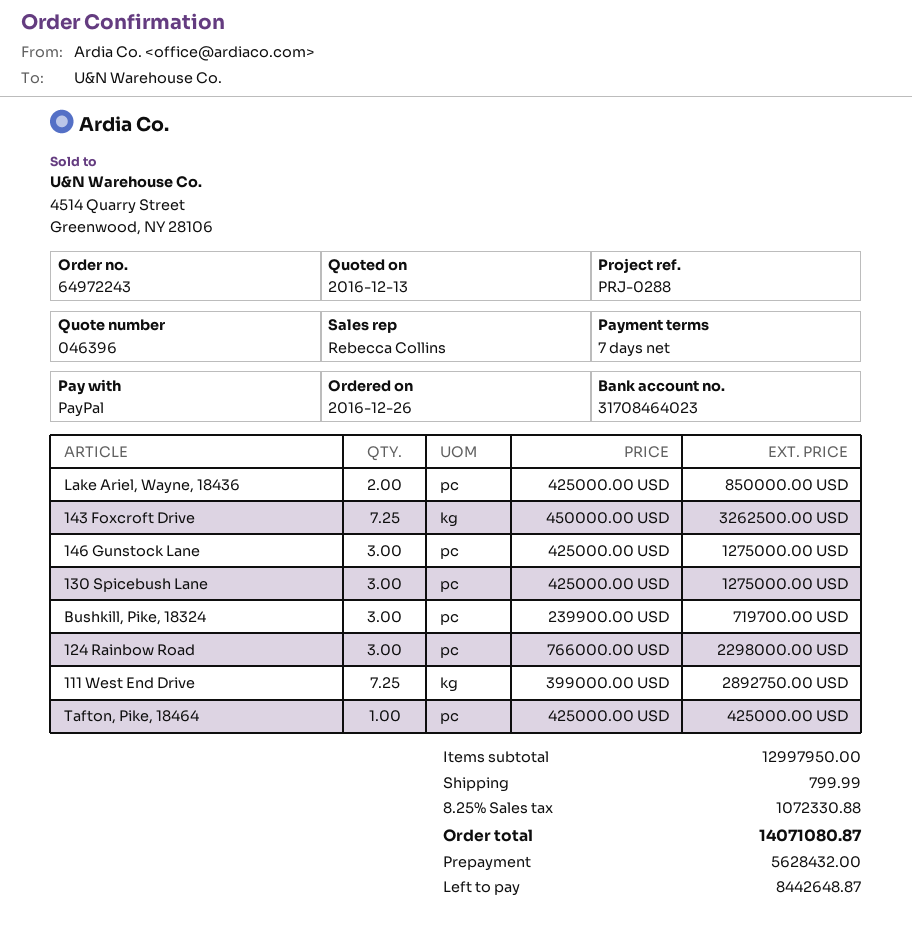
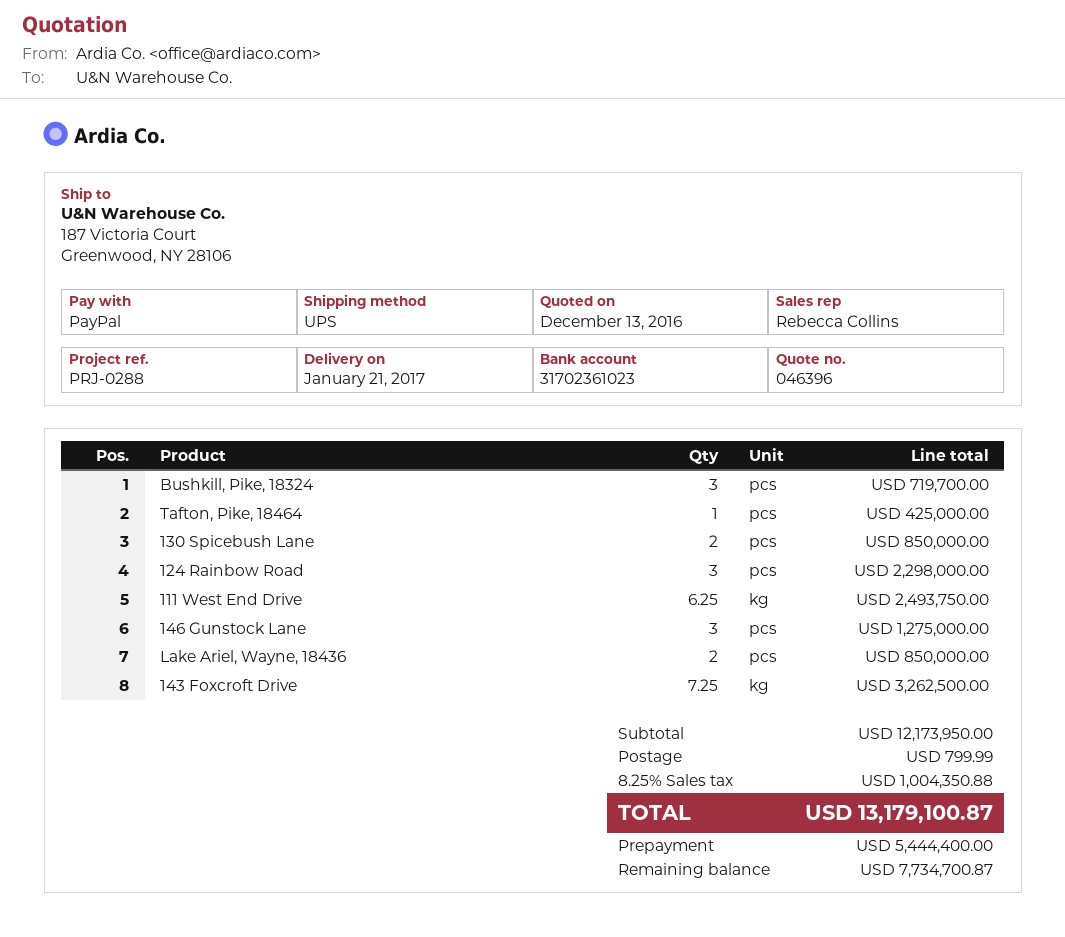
bank account: 31708464023 -> 31702361023
130 Spicebush Lane: 3 for 1275000.00 -> 2 for 850000.00
111 West End Drive: 7.25 for 2892750.00 -> 6.25 for 2493750.00
subtotal: 12997950.00 -> 12173950.00
tax: 8.25% = 1072330.88 -> 8.25% = 1004350.88
total: 14071080.87 -> 13179100.87
deposit: 5628432.00 -> 5444400.00
balance: 8442648.87 -> 7734700.87

